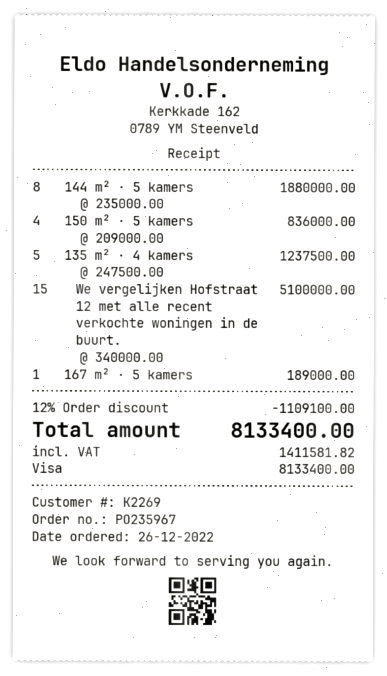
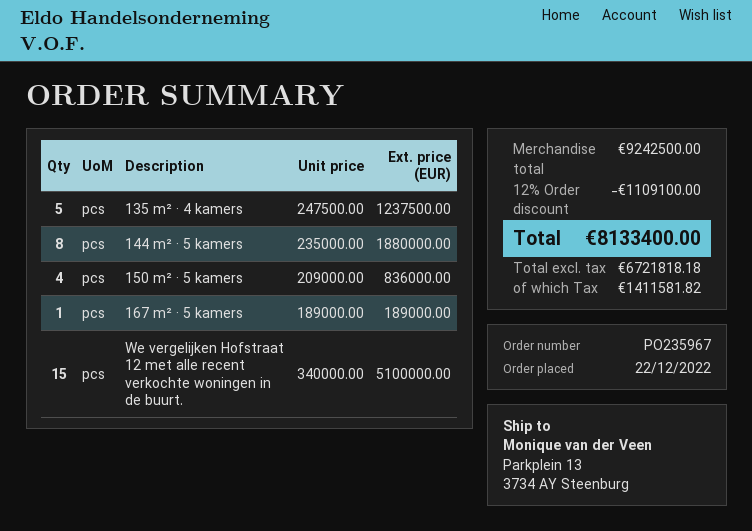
order date: 2022-12-26 -> 2022-12-22

